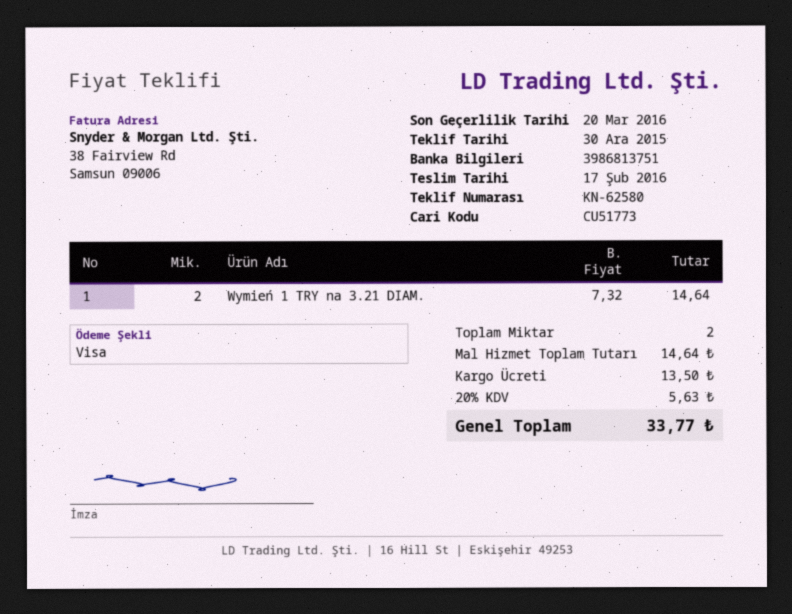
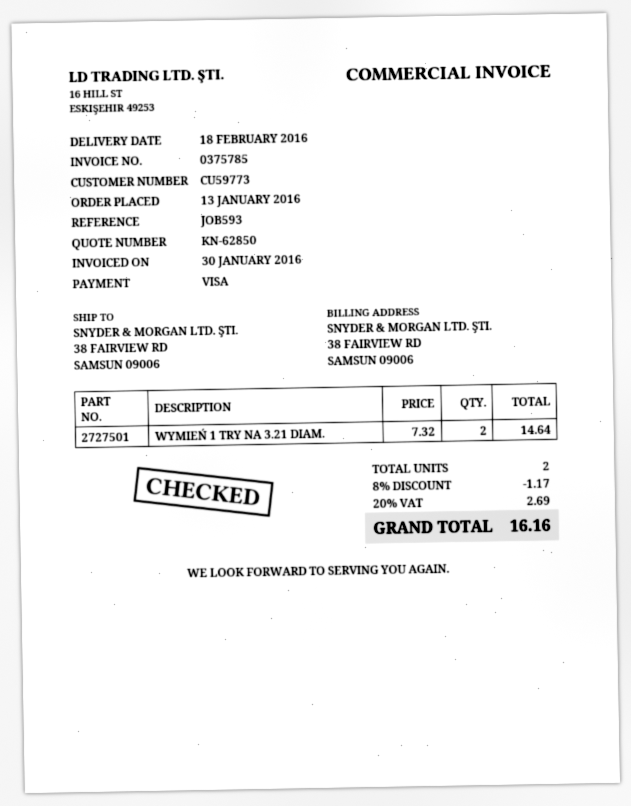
quote number: KN-62580 -> KN-62850
delivery date: 2016-02-17 -> 2016-02-18
customer number: CU51773 -> CU59773
discount: none -> 8% = 1.17
shipping: 13.50 -> none
tax: 20% = 5.63 -> 20% = 2.69
total: 33.77 -> 16.16

